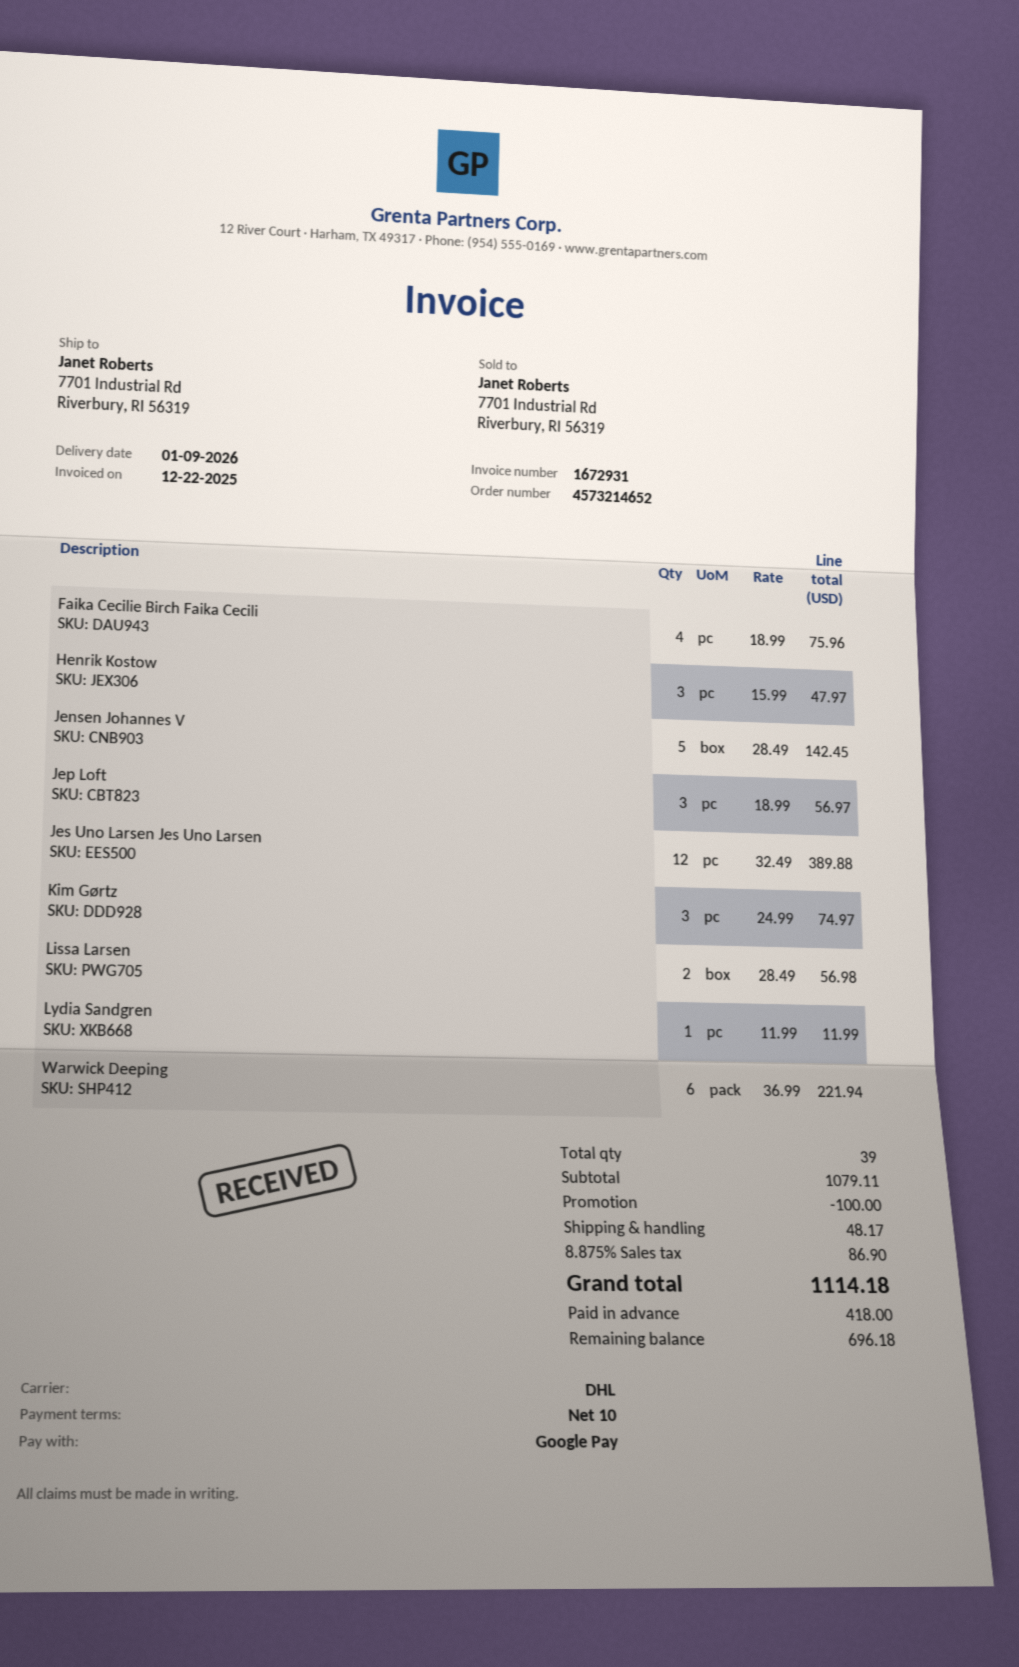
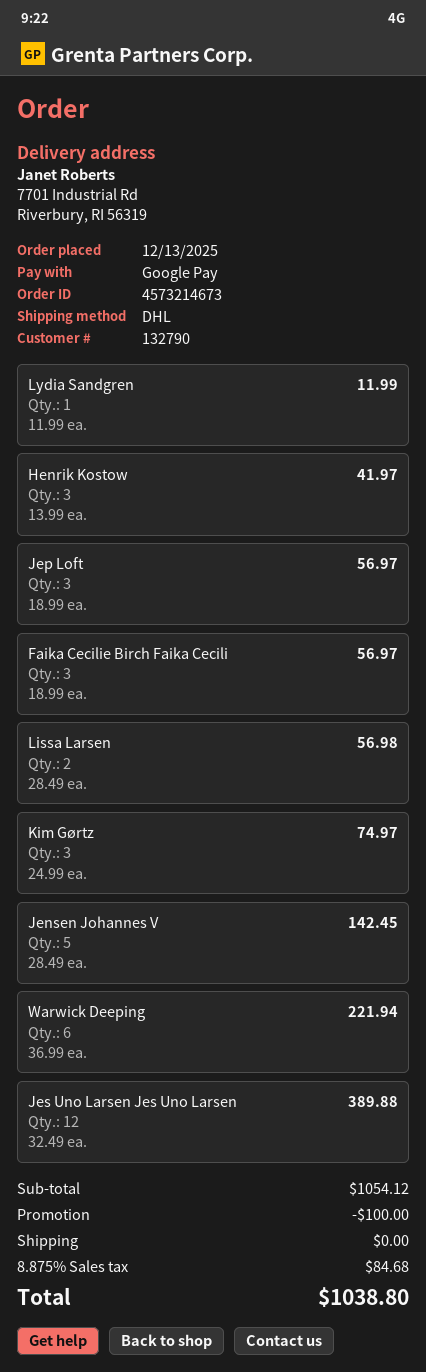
order number: 4573214652 -> 4573214673
Faika Cecilie Birch Faika Cecili: 4 x 18.99 = 75.96 -> 3 x 18.99 = 56.97
Henrik Kostow: 3 x 15.99 = 47.97 -> 3 x 13.99 = 41.97
subtotal: 1079.11 -> 1054.12
shipping: 48.17 -> 0.00
tax: 8.875% = 86.90 -> 8.875% = 84.68
total: 1114.18 -> 1038.80

